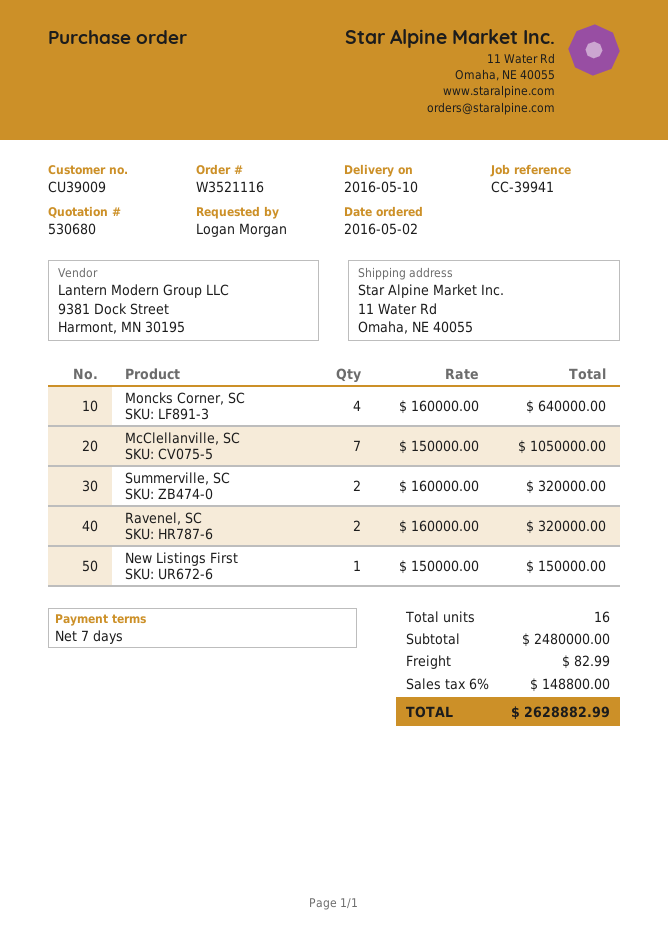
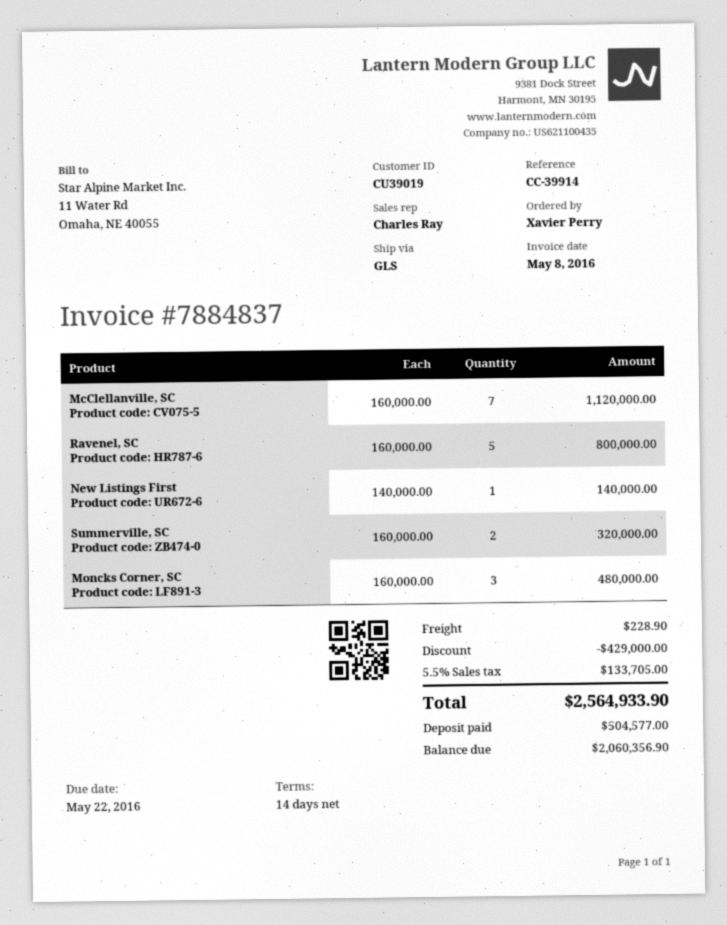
payment terms: 7 days -> 14 days
customer number: CU39009 -> CU39019
reference: CC-39941 -> CC-39914
ordered by: Logan Morgan -> Xavier Perry
Moncks Corner, SC: 4 x 160000.00 = 640000.00 -> 3 x 160000.00 = 480000.00
McClellanville, SC: 7 x 150000.00 = 1050000.00 -> 7 x 160000.00 = 1120000.00
Ravenel, SC: 2 x 160000.00 = 320000.00 -> 5 x 160000.00 = 800000.00
New Listings First: 1 x 150000.00 = 150000.00 -> 1 x 140000.00 = 140000.00
discount: none -> 429000.00
shipping: 82.99 -> 228.90
tax: 6% = 148800.00 -> 5.5% = 133705.00
total: 2628882.99 -> 2564933.90

